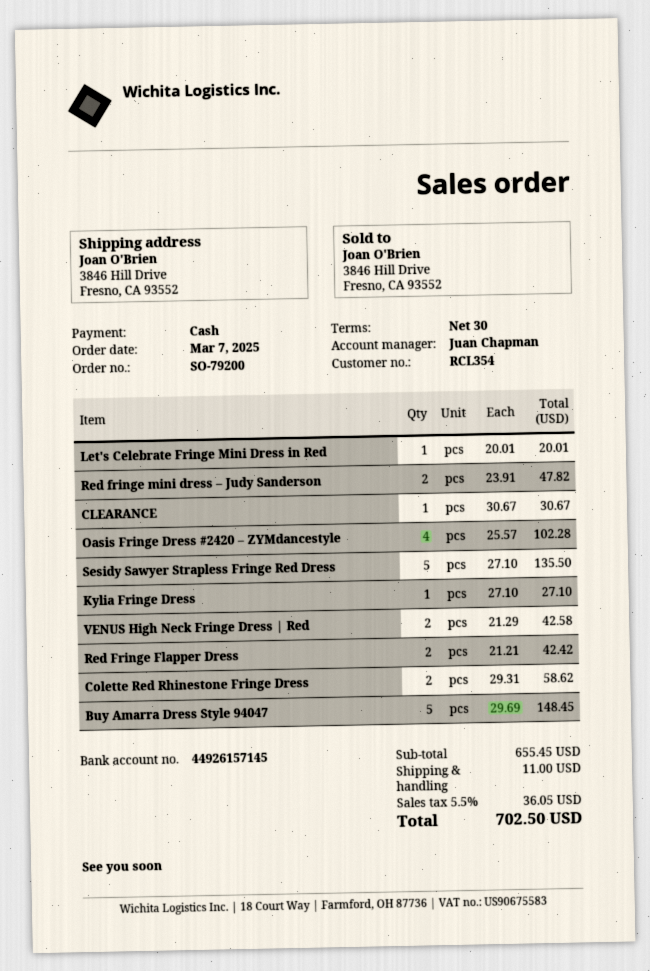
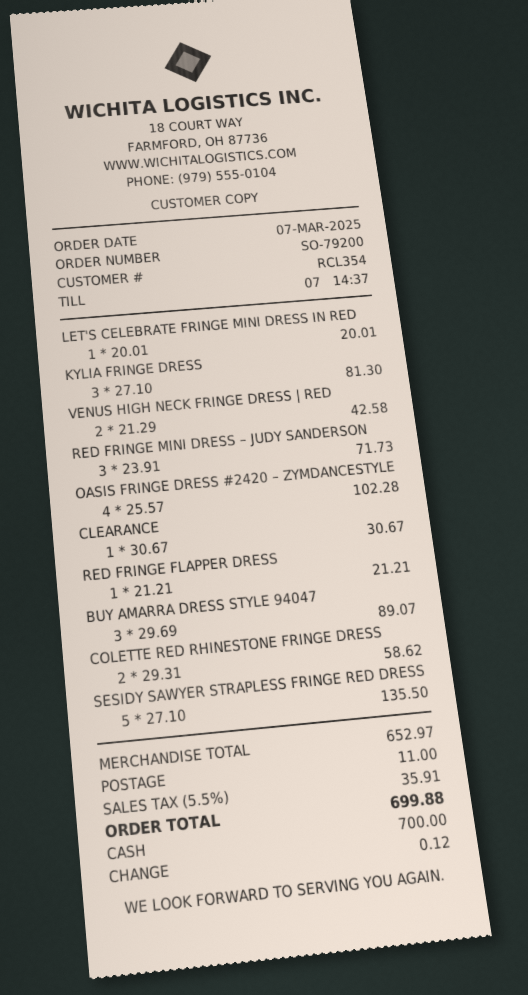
Red fringe mini dress – Judy Sanderson: 2 x 23.91 = 47.82 -> 3 x 23.91 = 71.73
Kylia Fringe Dress: 1 x 27.10 = 27.10 -> 3 x 27.10 = 81.30
Red Fringe Flapper Dress: 2 x 21.21 = 42.42 -> 1 x 21.21 = 21.21
Buy Amarra Dress Style 94047: 5 x 29.69 = 148.45 -> 3 x 29.69 = 89.07
subtotal: 655.45 -> 652.97
tax: 5.5% = 36.05 -> 5.5% = 35.91
total: 702.50 -> 699.88

